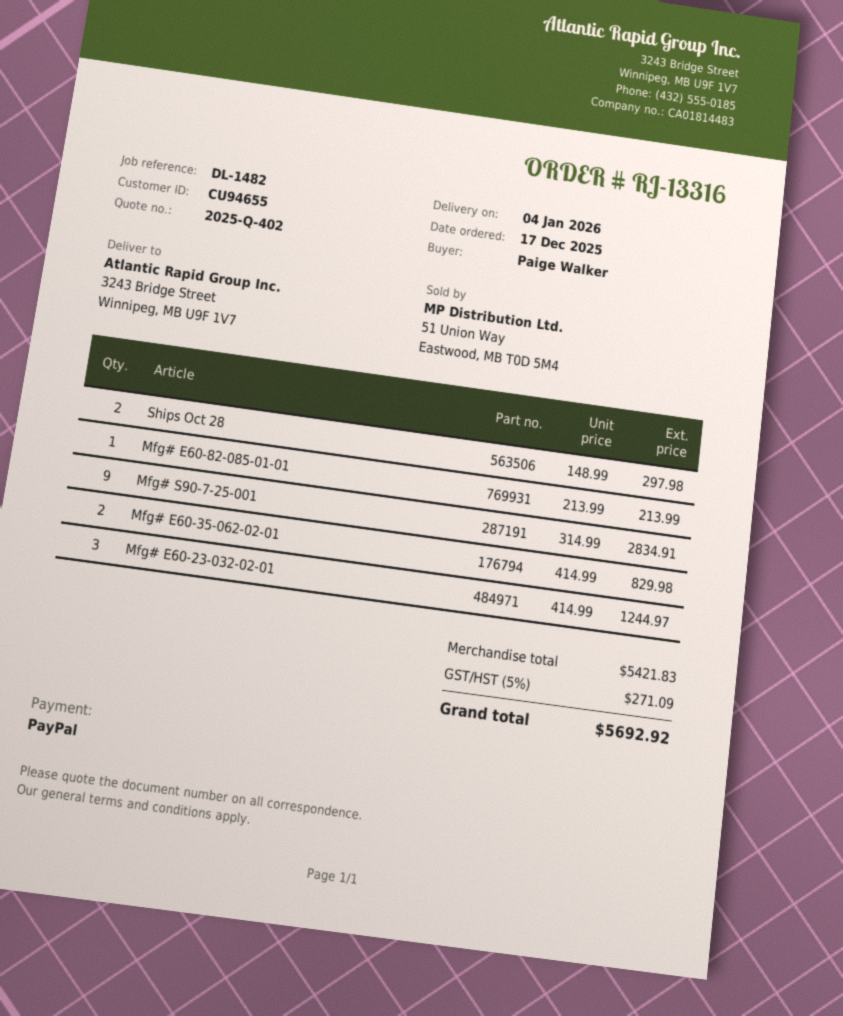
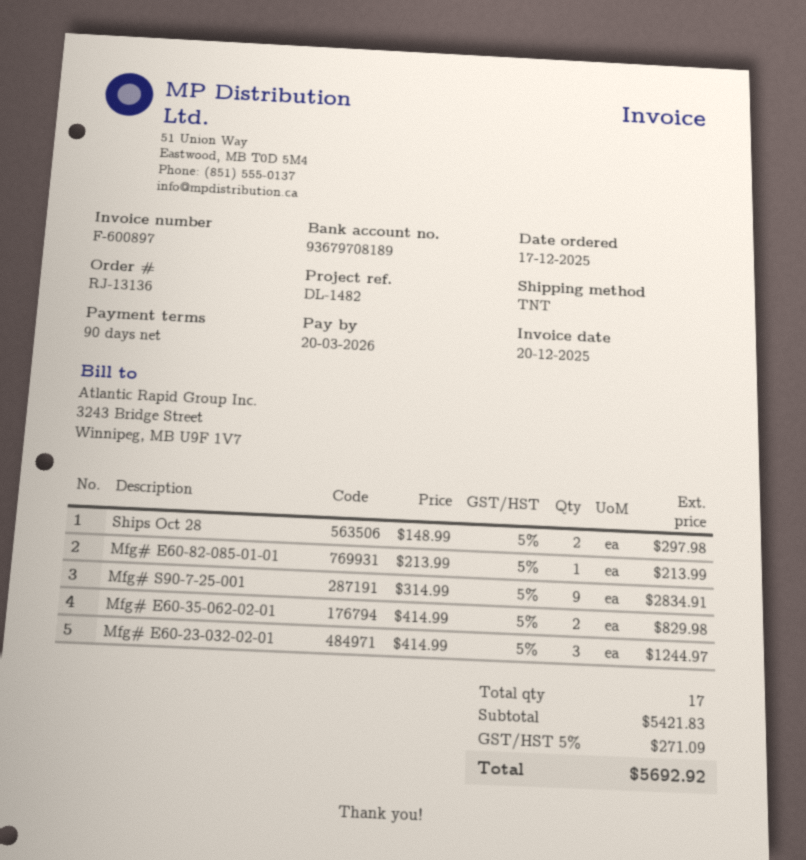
order number: RJ-13316 -> RJ-13136

